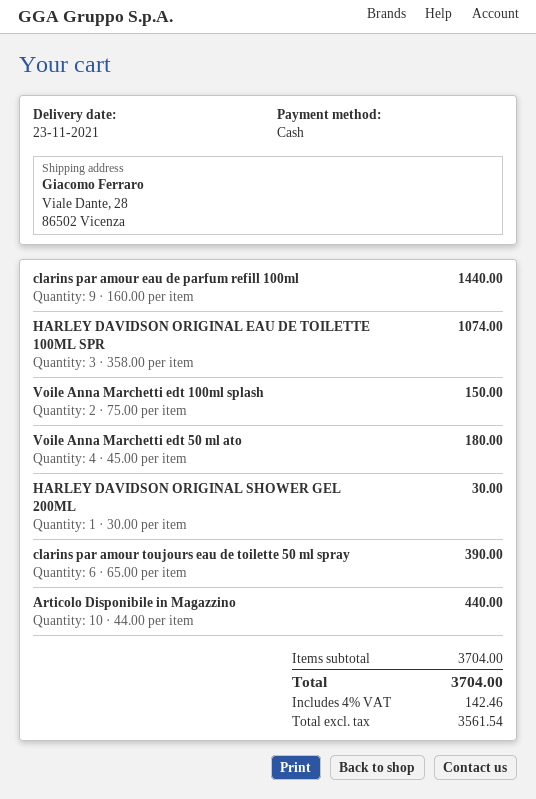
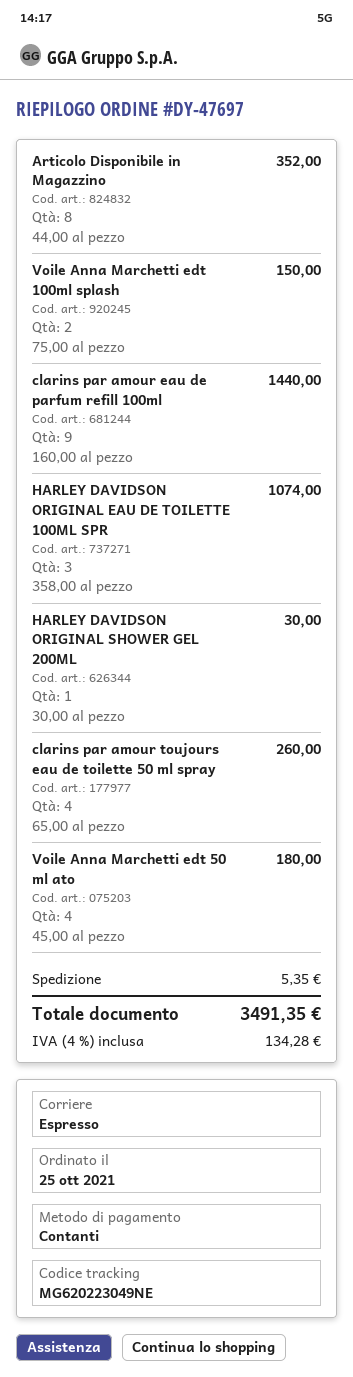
clarins par amour toujours eau de toilette 50 ml spray: 6 x 65.00 = 390.00 -> 4 x 65.00 = 260.00
Articolo Disponibile in Magazzino: 10 x 44.00 = 440.00 -> 8 x 44.00 = 352.00
shipping: none -> 5.35
tax: 4% = 142.46 -> 4% = 134.28
total: 3704.00 -> 3491.35

